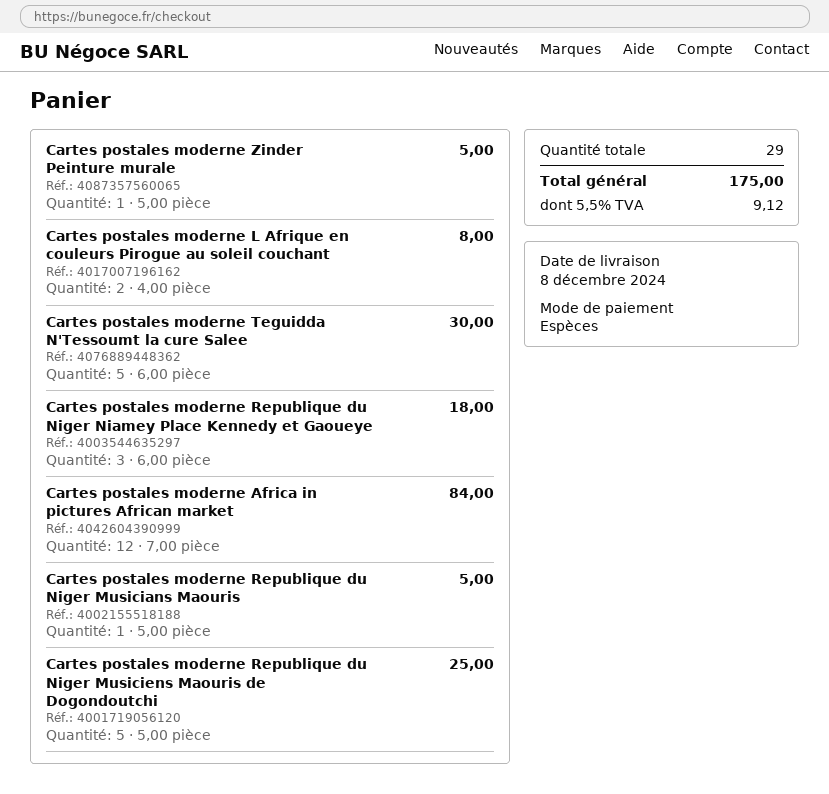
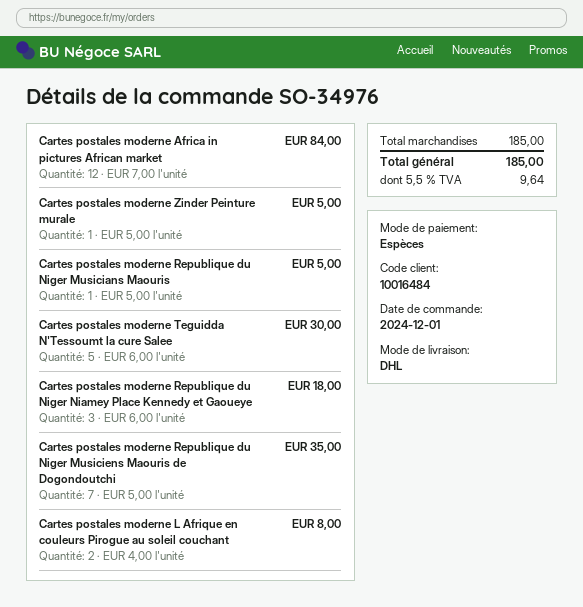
Cartes postales moderne Republique du Niger Musiciens Maouris de Dogondoutchi: 5 x 5.00 = 25.00 -> 7 x 5.00 = 35.00
tax: 5.5% = 9.12 -> 5.5% = 9.64
total: 175.00 -> 185.00

